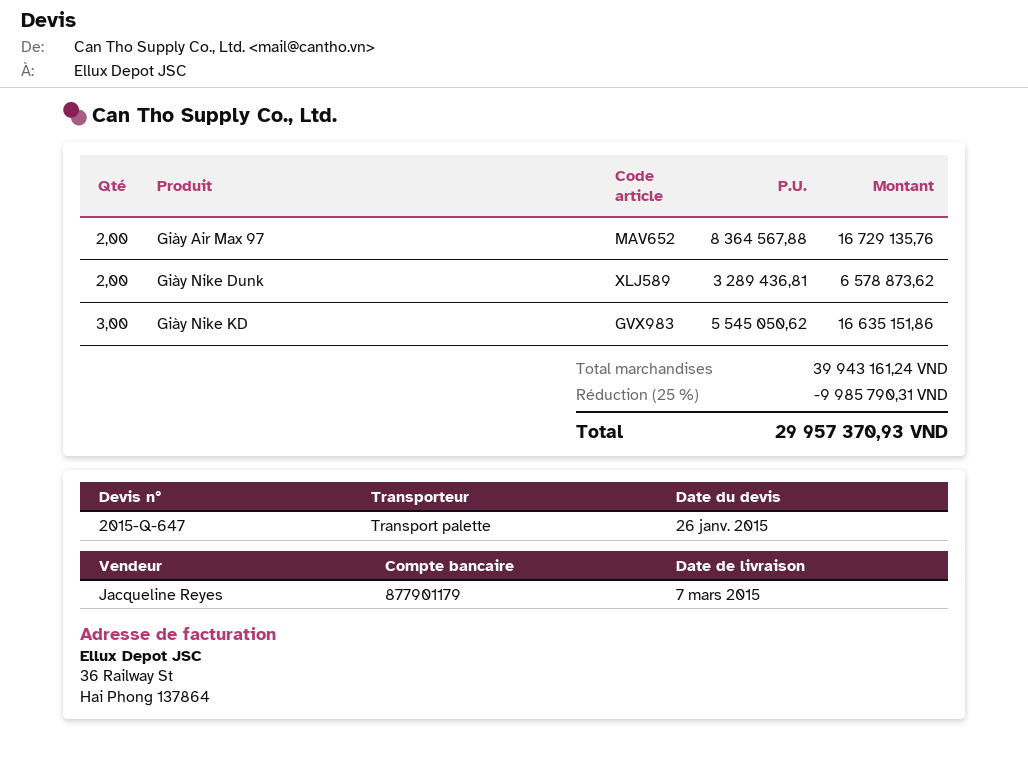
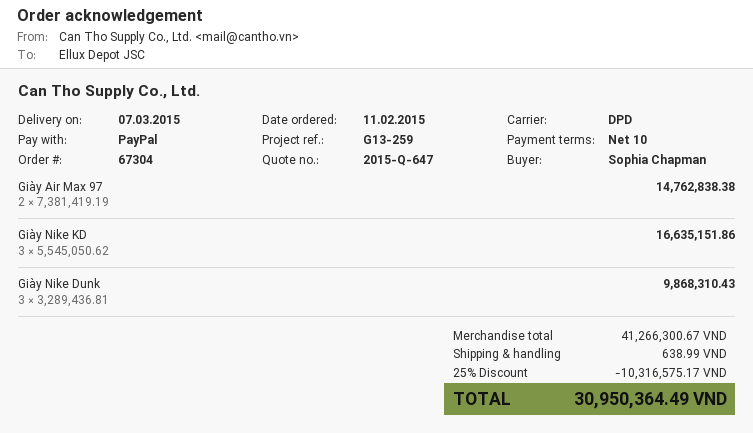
shipping method: pallet freight -> DPD
Giày Air Max 97: 2 x 8364567.88 = 16729135.76 -> 2 x 7381419.19 = 14762838.38
Giày Nike Dunk: 2 x 3289436.81 = 6578873.62 -> 3 x 3289436.81 = 9868310.43
subtotal: 39943161.24 -> 41266300.67
discount: 25% = 9985790.31 -> 25% = 10316575.17
shipping: none -> 638.99
total: 29957370.93 -> 30950364.49

